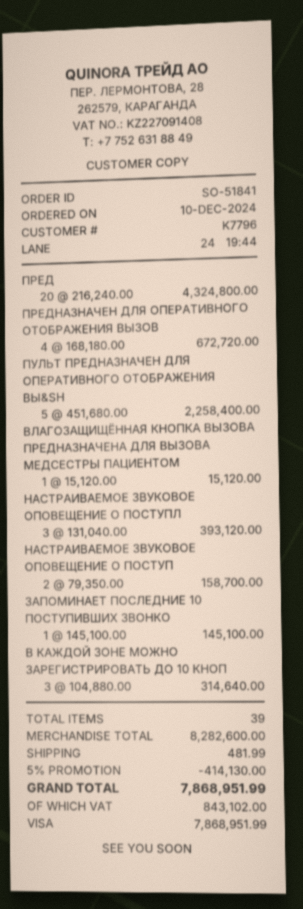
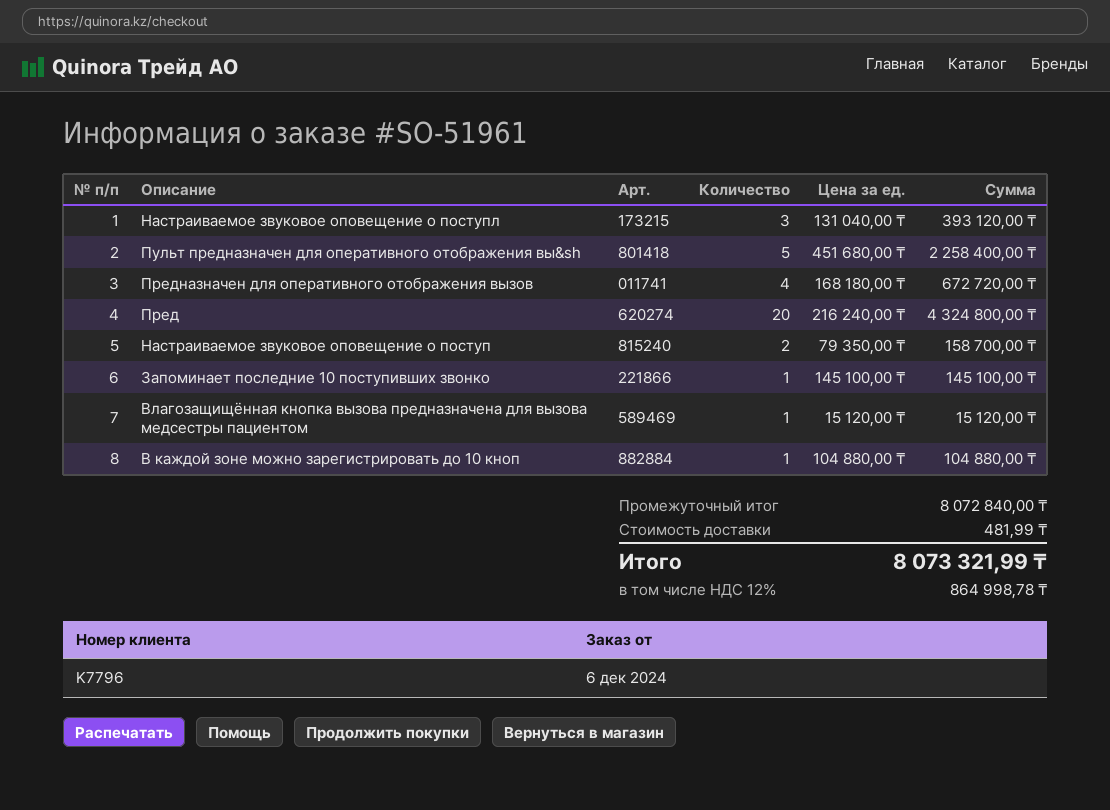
order number: SO-51841 -> SO-51961
order date: 2024-12-10 -> 2024-12-06
В КАЖДОЙ ЗОНЕ МОЖНО ЗАРЕГИСТРИРОВАТЬ ДО 10 КНОП: 3 x 104880.00 = 314640.00 -> 1 x 104880.00 = 104880.00
subtotal: 8282600.00 -> 8072840.00
discount: 5% = 414130.00 -> none
tax: 843102.00 -> 864998.78
total: 7868951.99 -> 8073321.99

